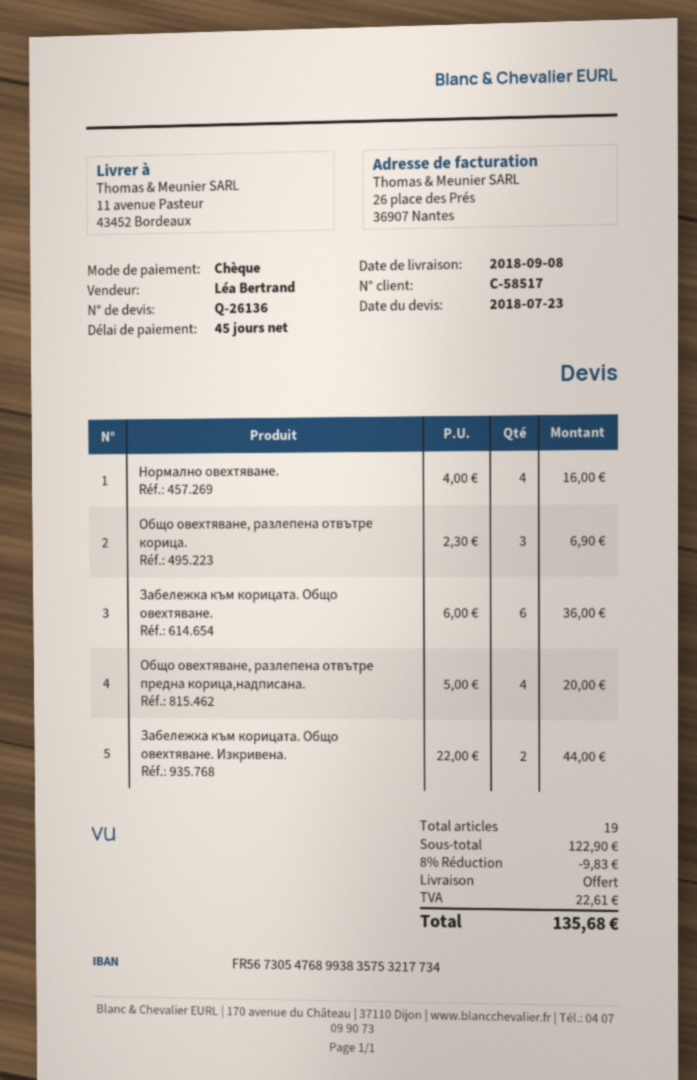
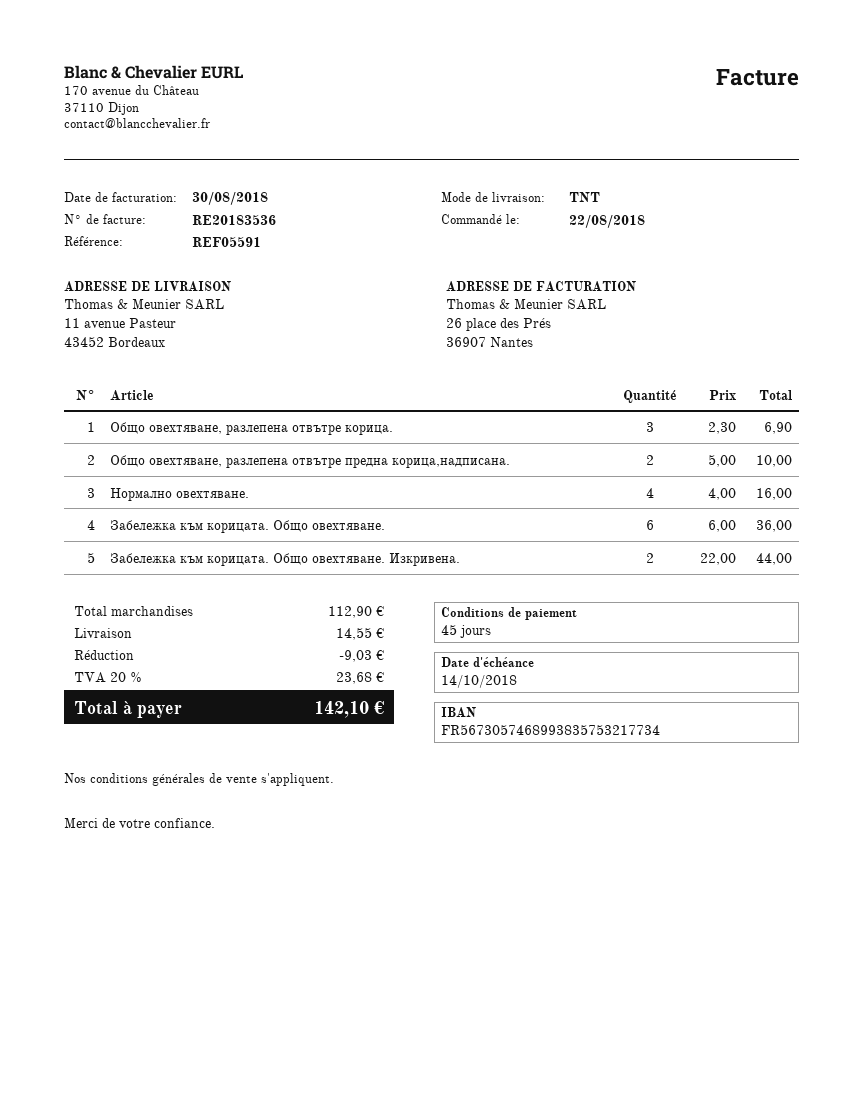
bank account: FR5673054768993835753217734 -> FR5673057468993835753217734
Общо овехтяване, разлепена отвътре предна корица,надписана.: 4 x 5.00 = 20.00 -> 2 x 5.00 = 10.00
subtotal: 122.90 -> 112.90
discount: 9.83 -> 9.03
shipping: 0.00 -> 14.55
tax: 22.61 -> 23.68
total: 135.68 -> 142.10

